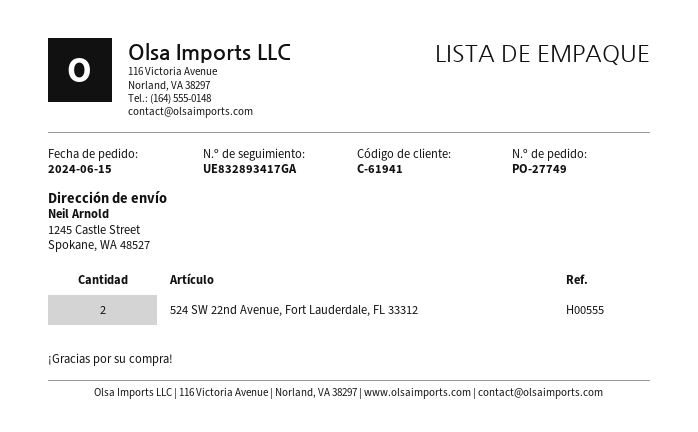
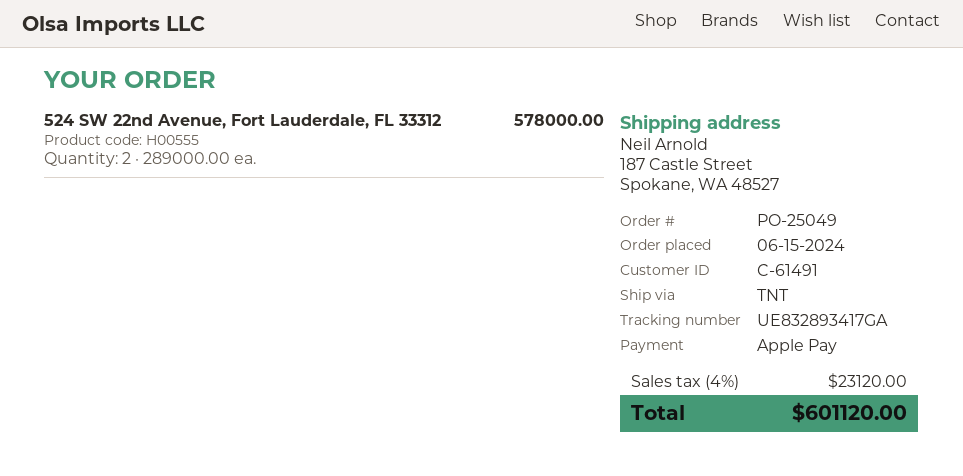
order number: PO-27749 -> PO-25049
customer number: C-61941 -> C-61491
ship to: 1245 Castle Street, Spokane, WA 48527 -> 187 Castle Street, Spokane, WA 48527

